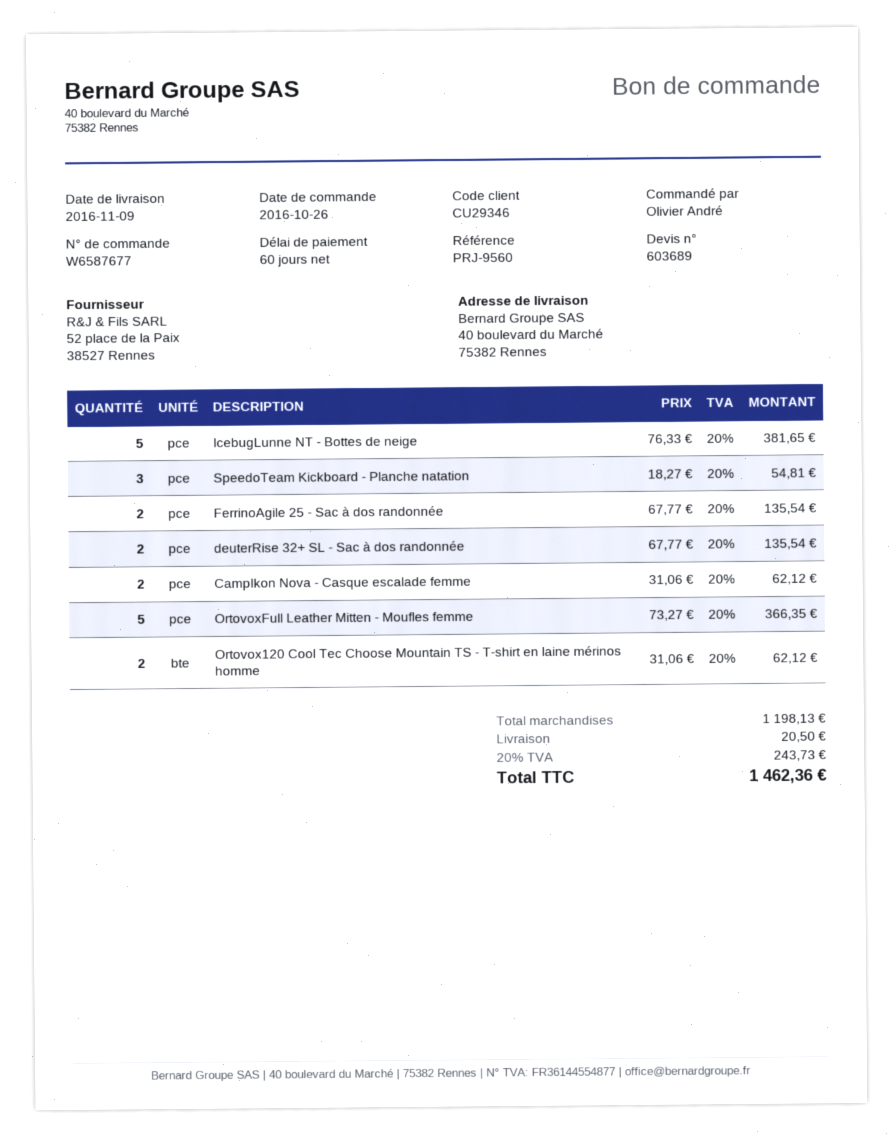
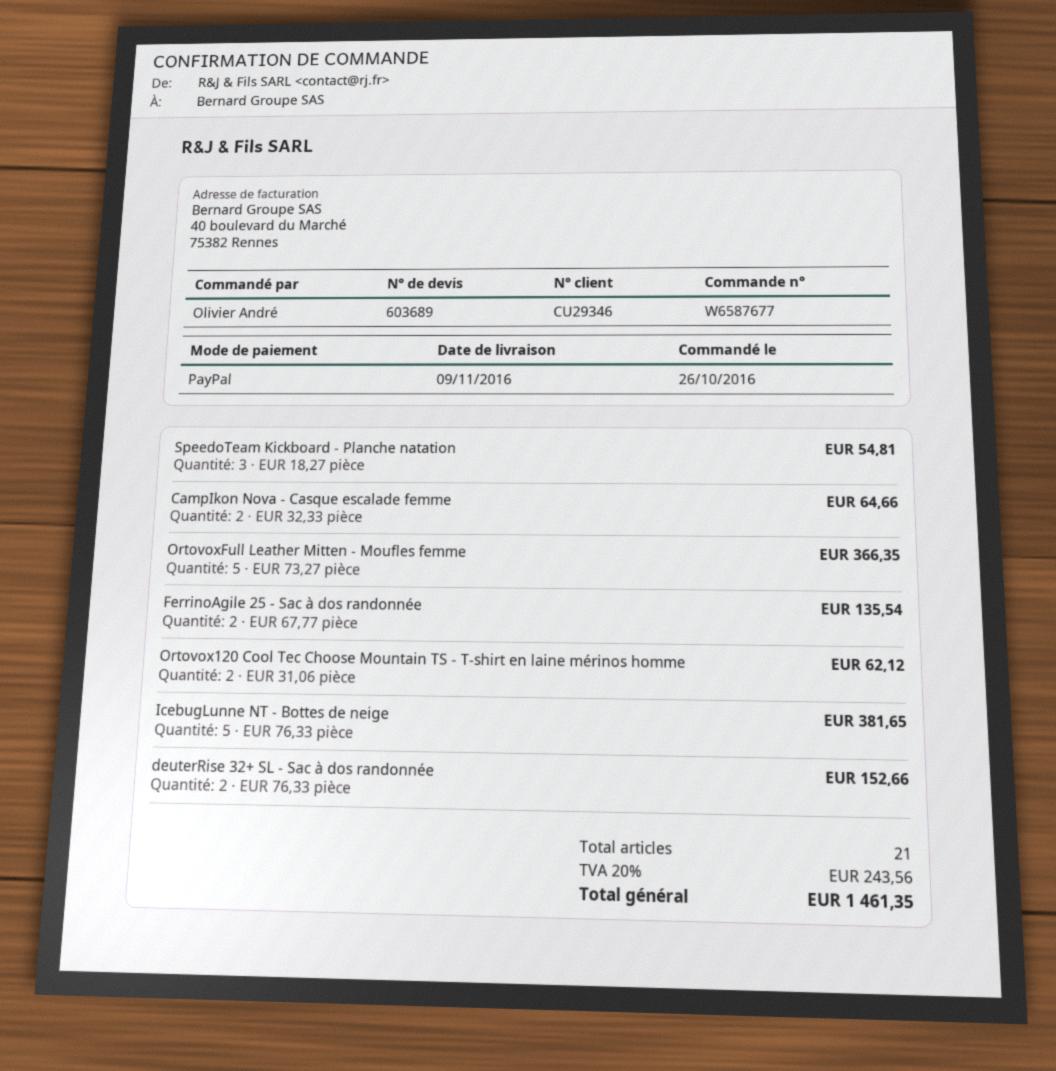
deuterRise 32+ SL - Sac à dos randonnée: 2 x 67.77 = 135.54 -> 2 x 76.33 = 152.66
CampIkon Nova - Casque escalade femme: 2 x 31.06 = 62.12 -> 2 x 32.33 = 64.66
shipping: 20.50 -> none
tax: 20% = 243.73 -> 20% = 243.56
total: 1462.36 -> 1461.35

